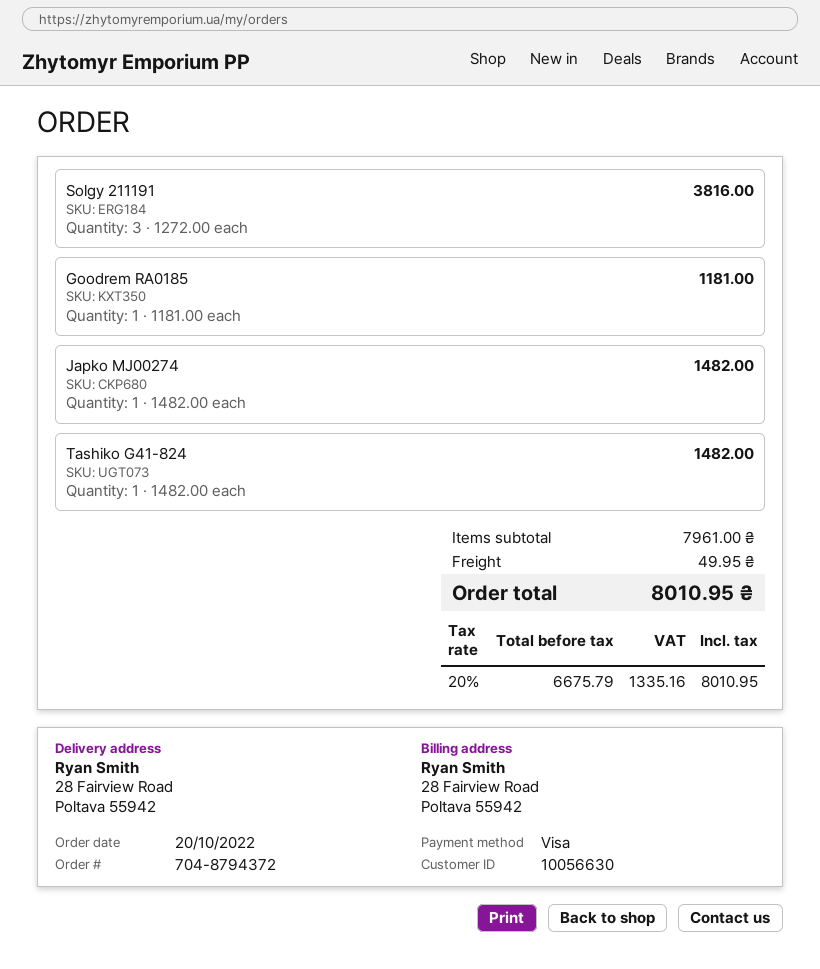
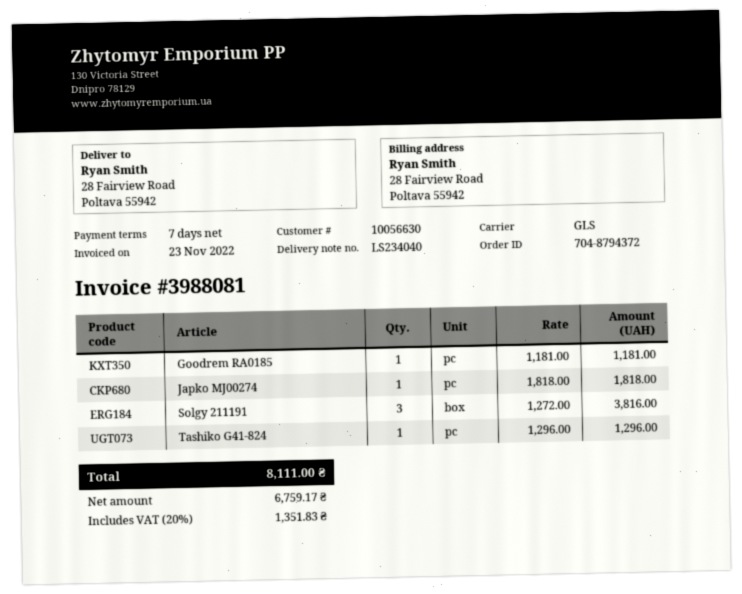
Japko MJ00274: 1 x 1482.00 = 1482.00 -> 1 x 1818.00 = 1818.00
Tashiko G41-824: 1 x 1482.00 = 1482.00 -> 1 x 1296.00 = 1296.00
shipping: 49.95 -> none
net: 6675.79 -> 6759.17
tax: 20% = 1335.16 -> 20% = 1351.83
total: 8010.95 -> 8111.00

